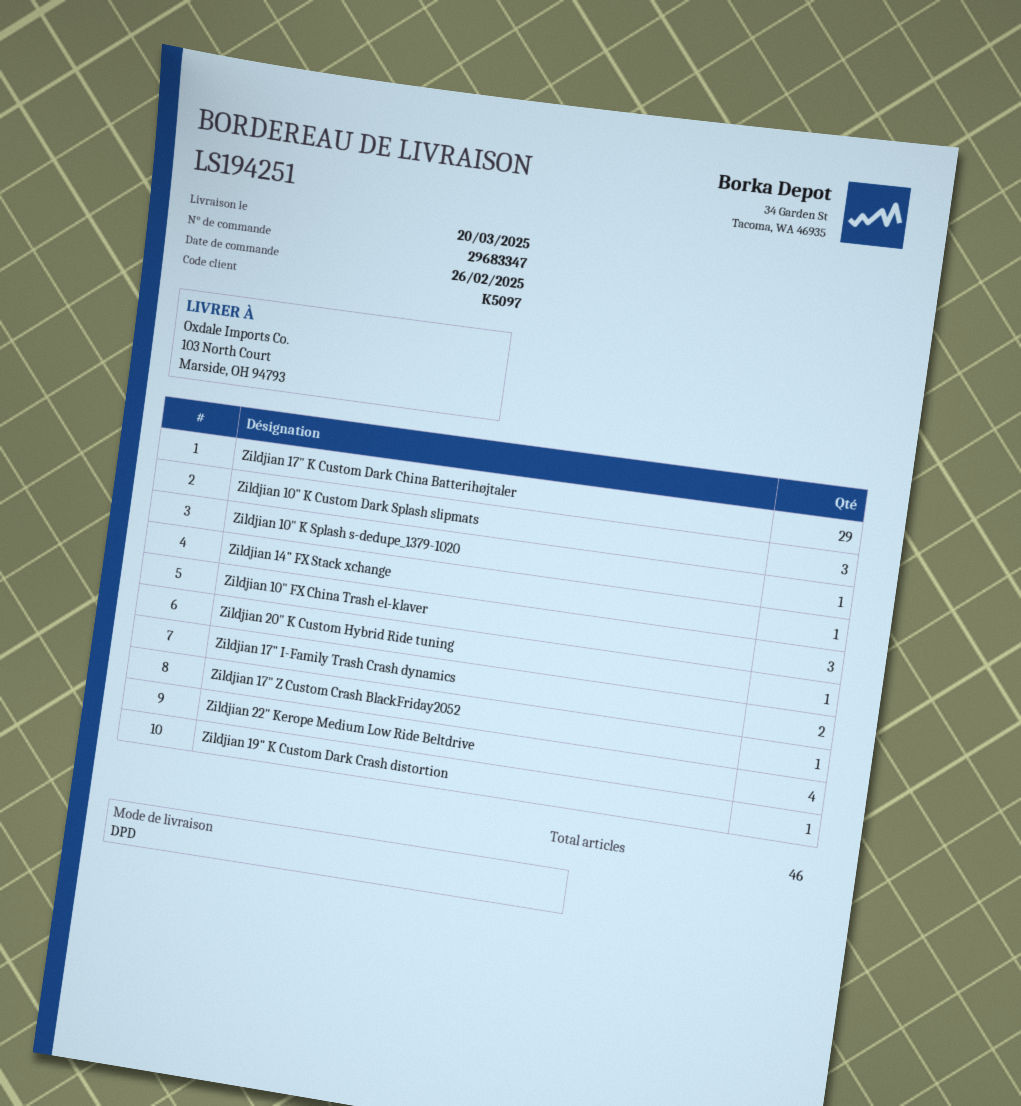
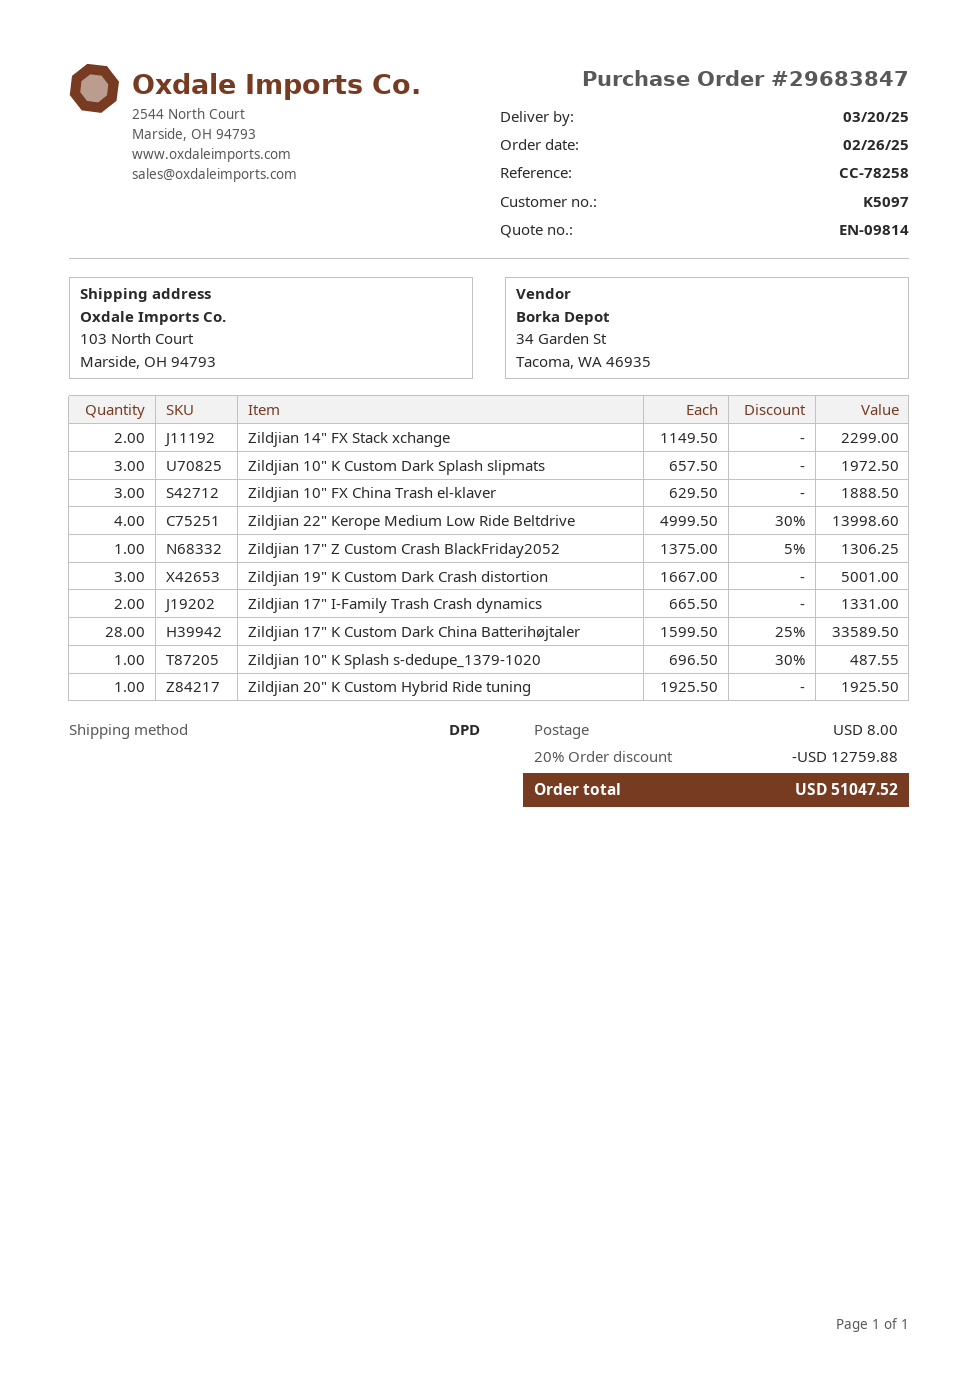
order number: 29683347 -> 29683847
Zildjian 17" K Custom Dark China Batterihøjtaler: 29 -> 28
Zildjian 14" FX Stack xchange: 1 -> 2
Zildjian 19" K Custom Dark Crash distortion: 1 -> 3

